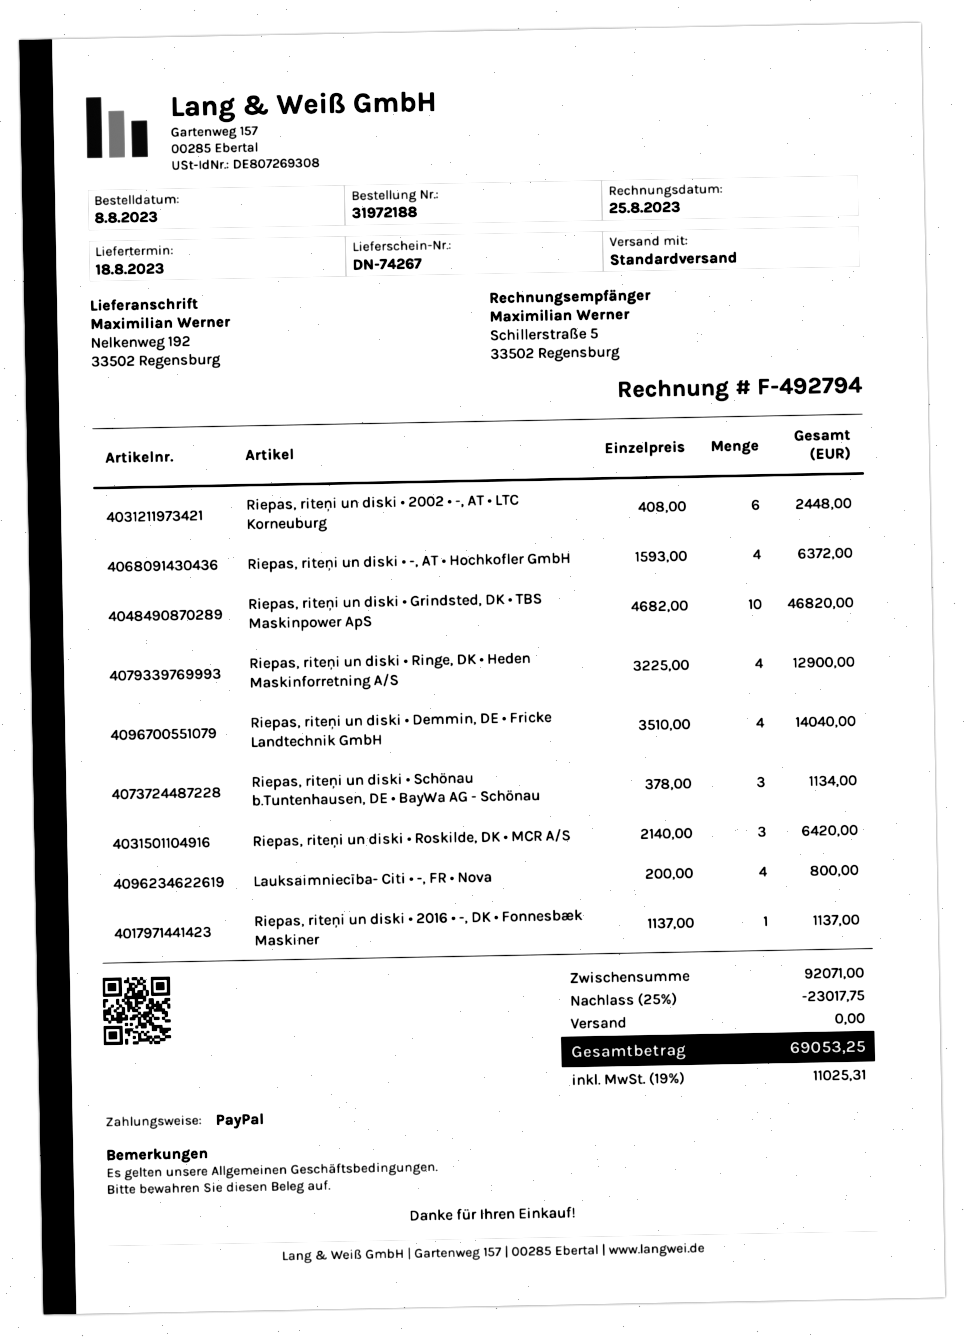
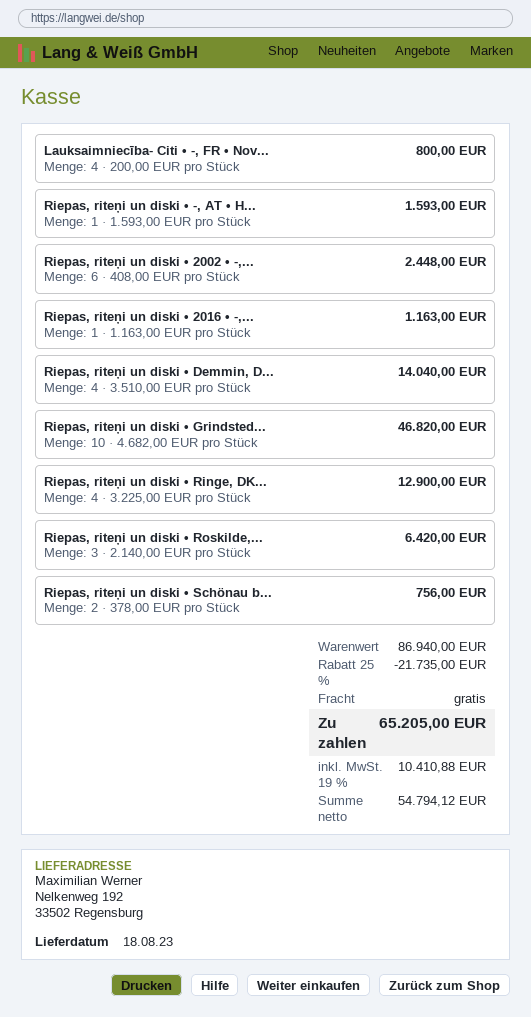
Riepas, riteņi un diski • -, AT • Hochkofler GmbH: 4 x 1593.00 = 6372.00 -> 1 x 1593.00 = 1593.00
Riepas, riteņi un diski • Schönau b.Tuntenhausen, DE • BayWa AG - Schönau: 3 x 378.00 = 1134.00 -> 2 x 378.00 = 756.00
Riepas, riteņi un diski • 2016 • -, DK • Fonnesbæk Maskiner: 1 x 1137.00 = 1137.00 -> 1 x 1163.00 = 1163.00
subtotal: 92071.00 -> 86940.00
discount: 25% = 23017.75 -> 25% = 21735.00
tax: 19% = 11025.31 -> 19% = 10410.88
total: 69053.25 -> 65205.00

